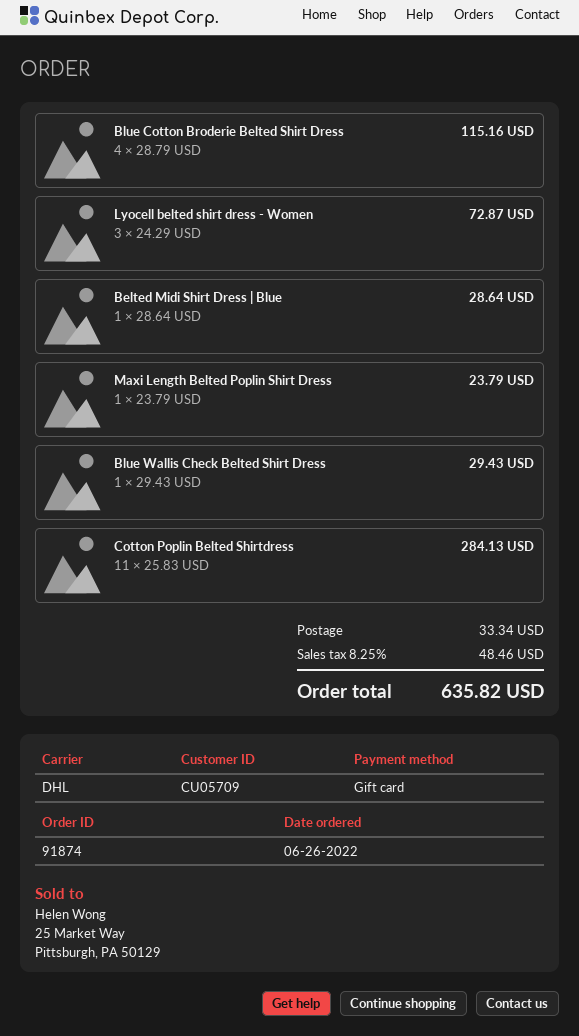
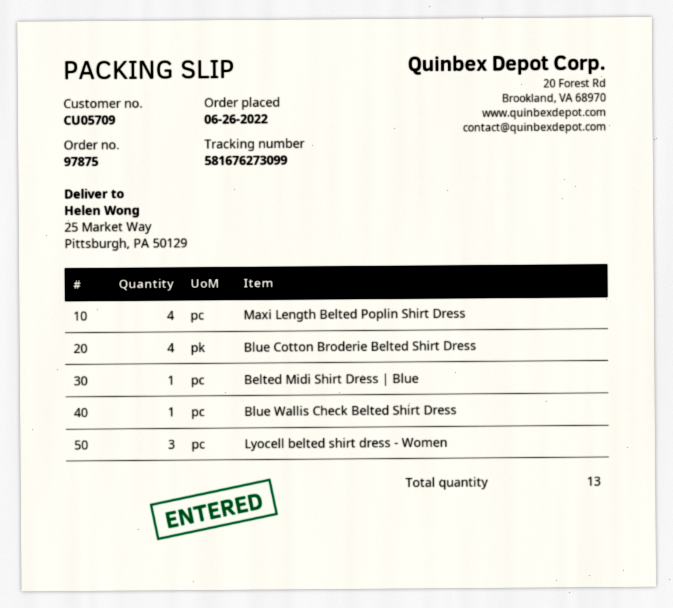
order number: 91874 -> 97875
Maxi Length Belted Poplin Shirt Dress: 1 -> 4
Cotton Poplin Belted Shirtdress: 11 -> none

